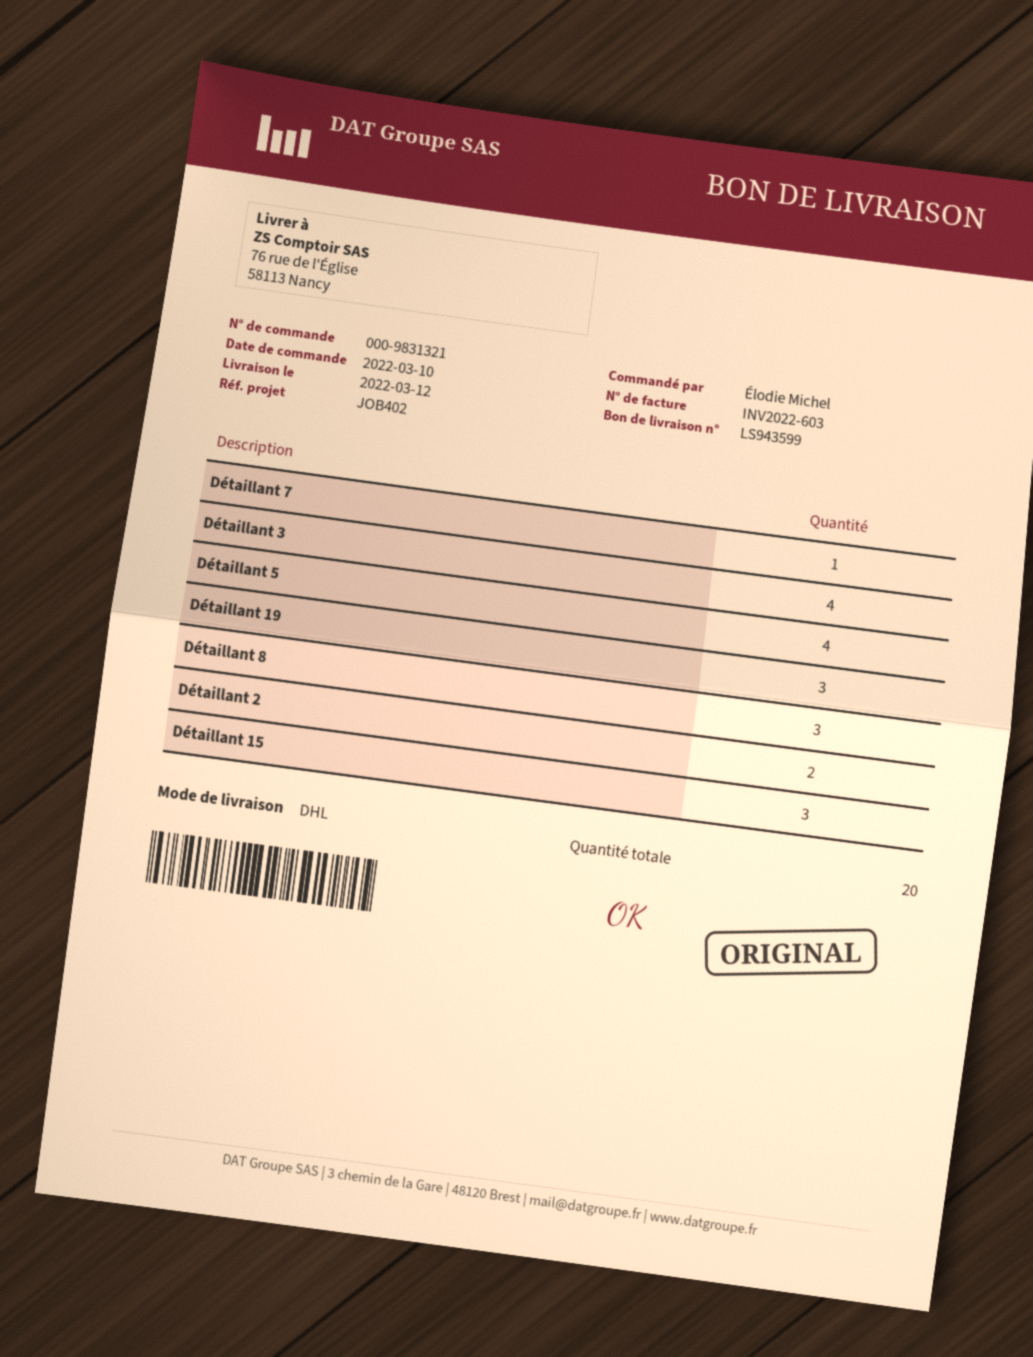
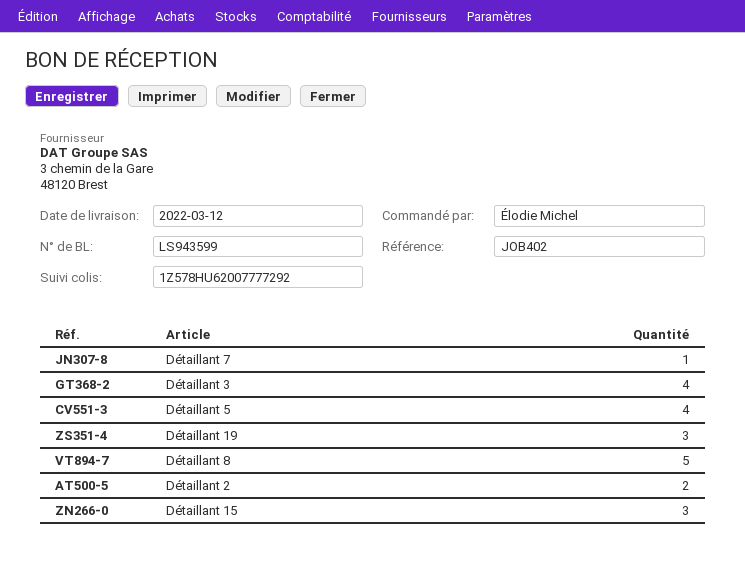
Détaillant 8: 3 -> 5

